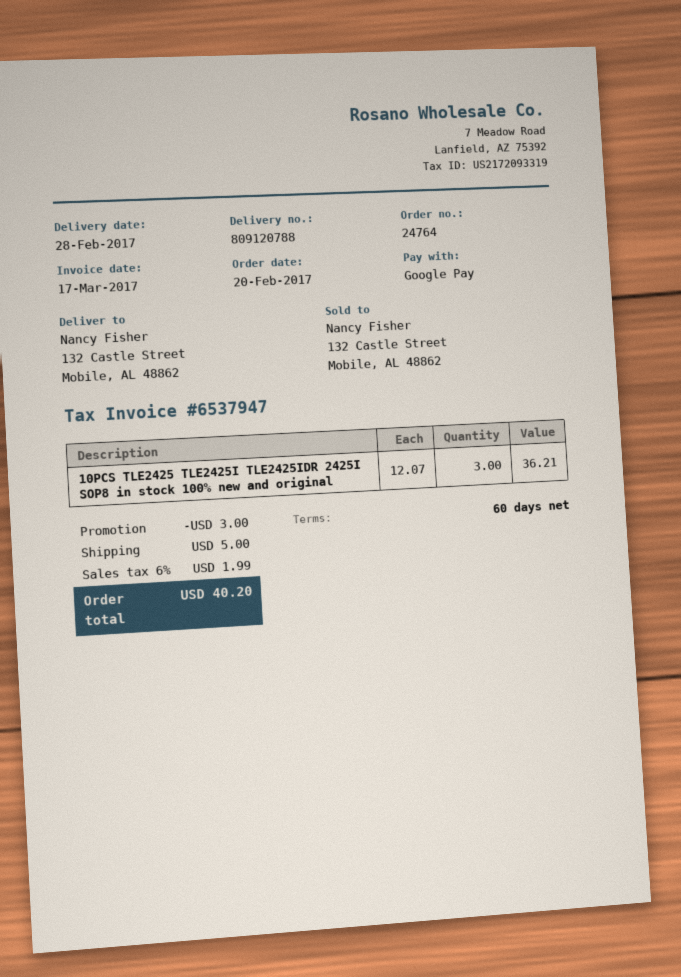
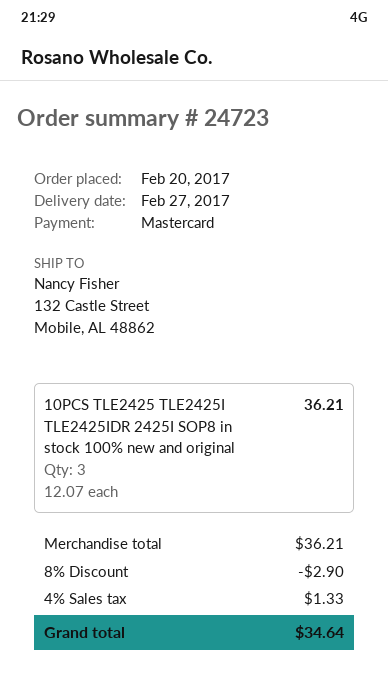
order number: 24764 -> 24723
delivery date: 2017-02-28 -> 2017-02-27
payment method: Google Pay -> Mastercard
discount: 3.00 -> 2.90
shipping: 5.00 -> none
tax: 6% = 1.99 -> 4% = 1.33
total: 40.20 -> 34.64

